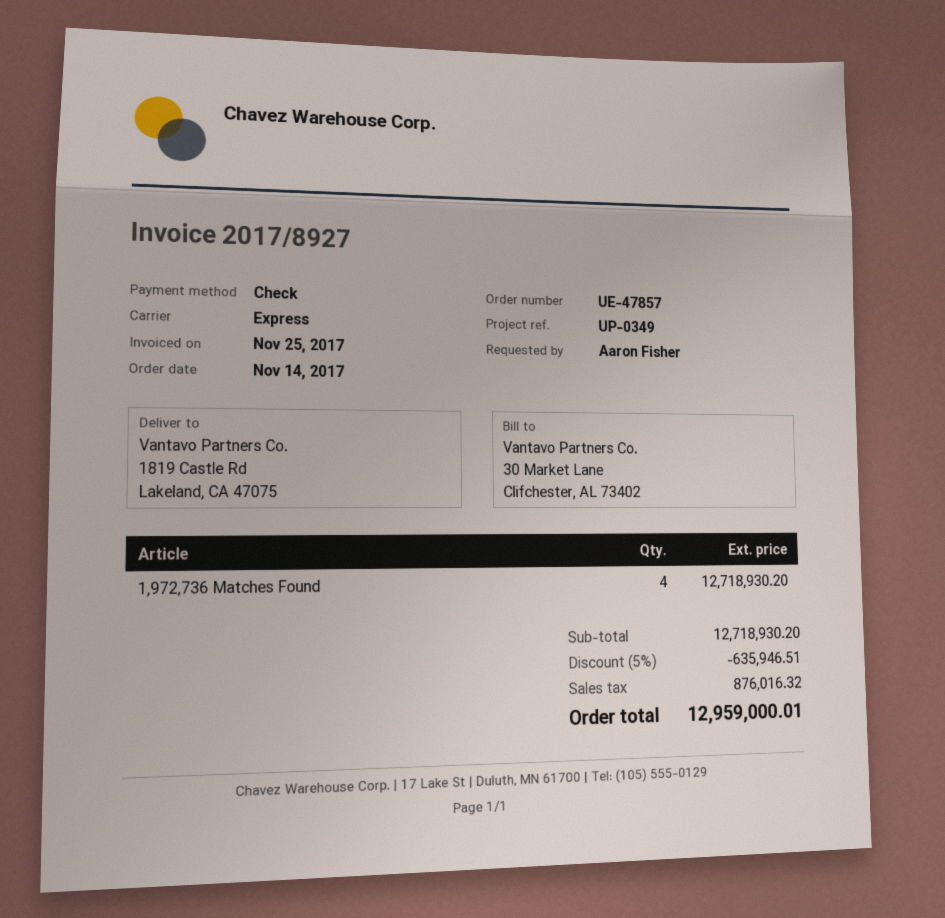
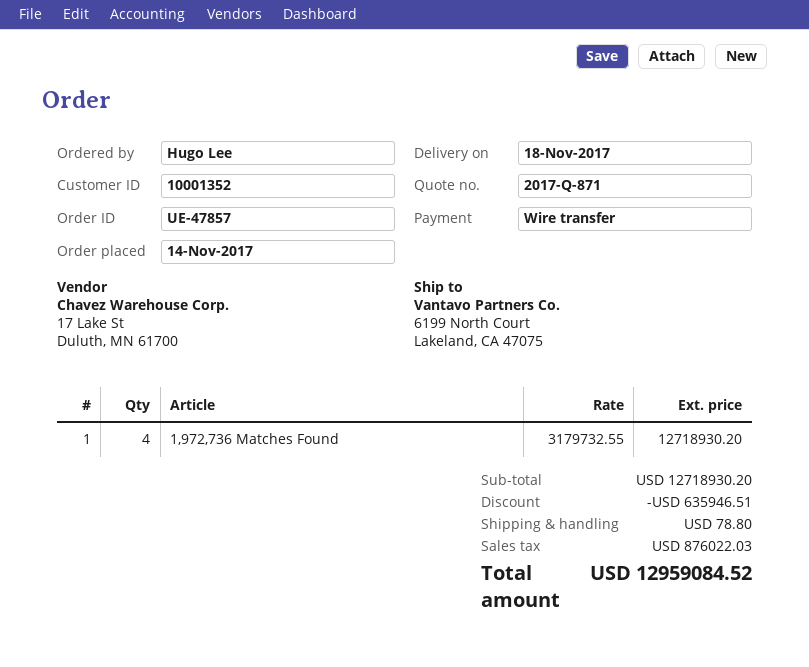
ordered by: Aaron Fisher -> Hugo Lee
payment method: cheque -> bank transfer
ship to: 1819 Castle Rd, Lakeland, CA 47075 -> 6199 North Court, Lakeland, CA 47075
shipping: none -> 78.80
tax: 876016.32 -> 876022.03
total: 12959000.01 -> 12959084.52

